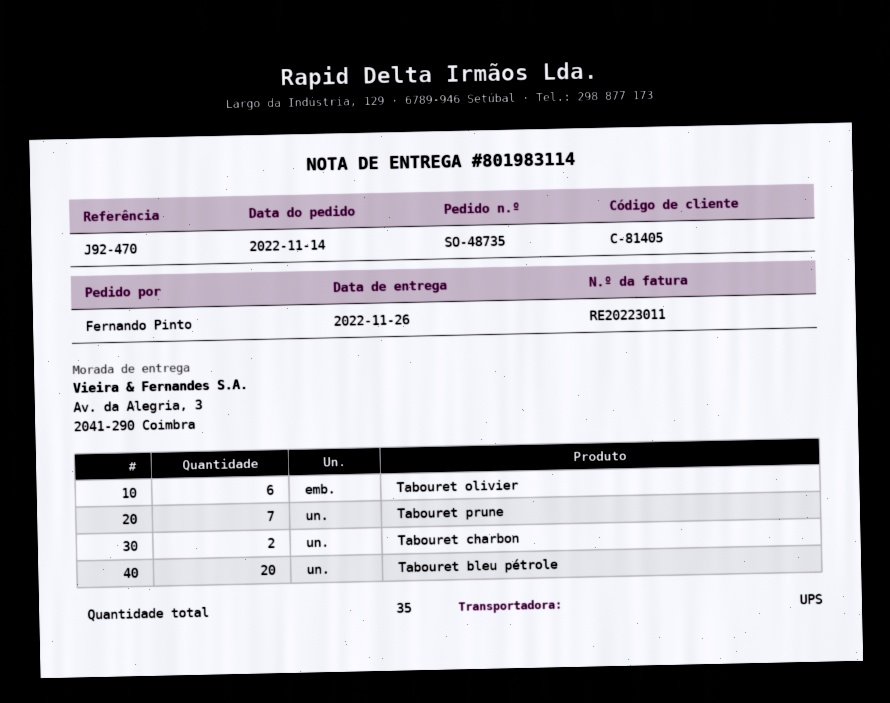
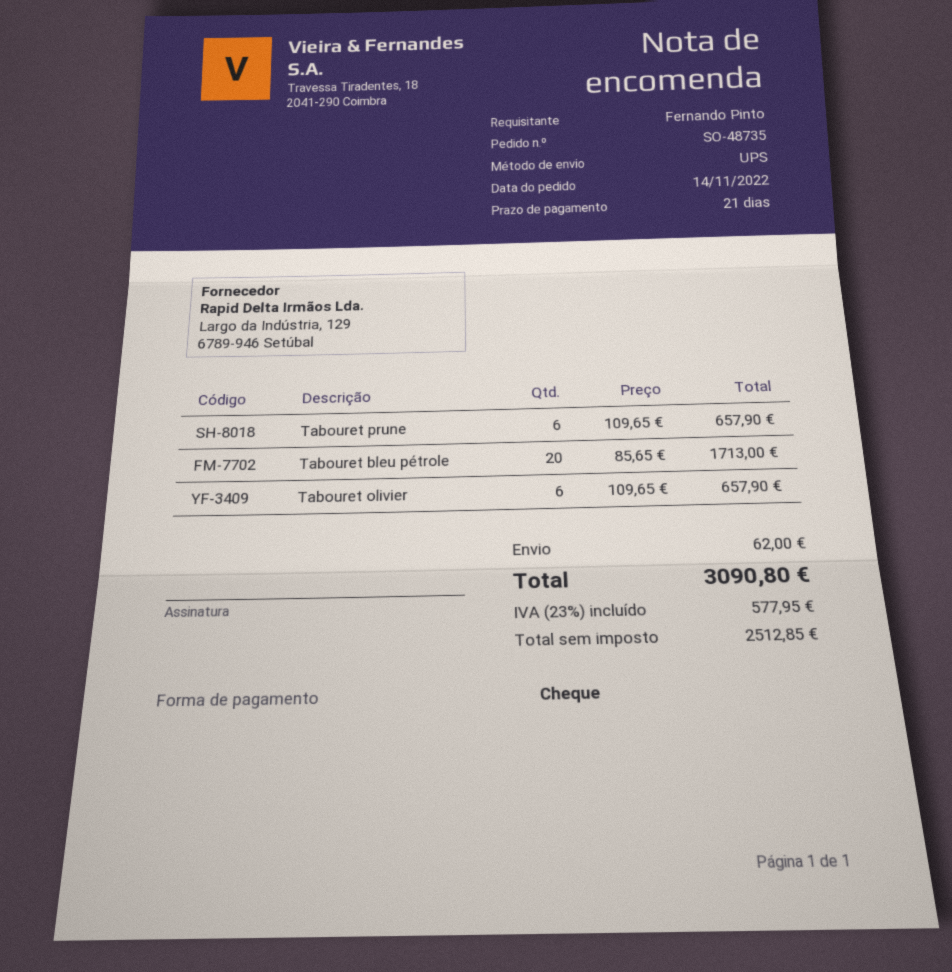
Tabouret prune: 7 -> 6
Tabouret charbon: 2 -> none

